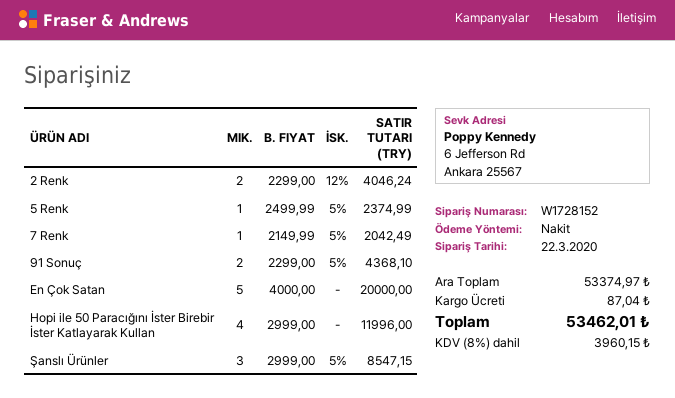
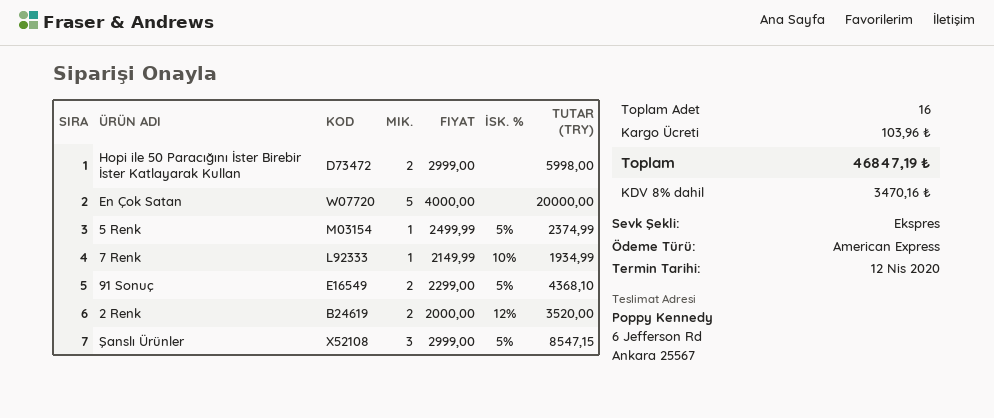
payment method: cash -> American Express
2 Renk: 2 x 2299.00 - 12% = 4046.24 -> 2 x 2000.00 - 12% = 3520.00
7 Renk: 1 x 2149.99 - 5% = 2042.49 -> 1 x 2149.99 - 10% = 1934.99
Hopi ile 50 Paracığını İster Birebir İster Katlayarak Kullan: 4 x 2999.00 = 11996.00 -> 2 x 2999.00 = 5998.00
shipping: 87.04 -> 103.96
tax: 8% = 3960.15 -> 8% = 3470.16
total: 53462.01 -> 46847.19

